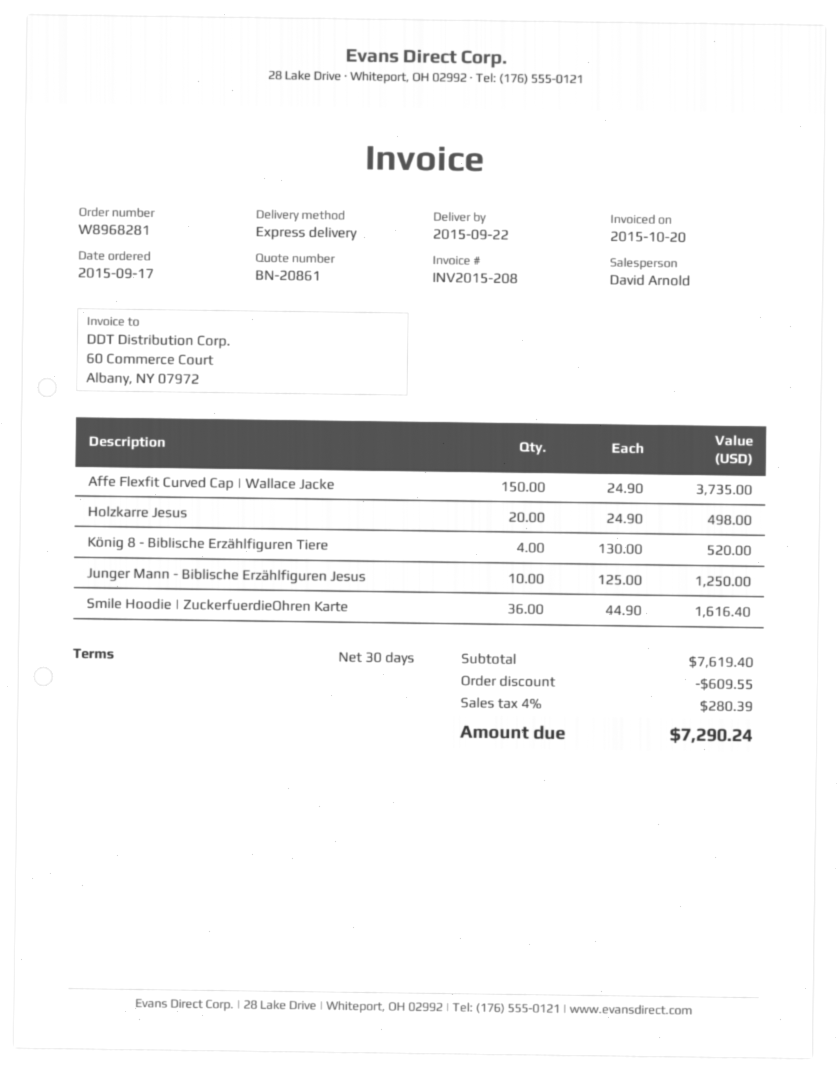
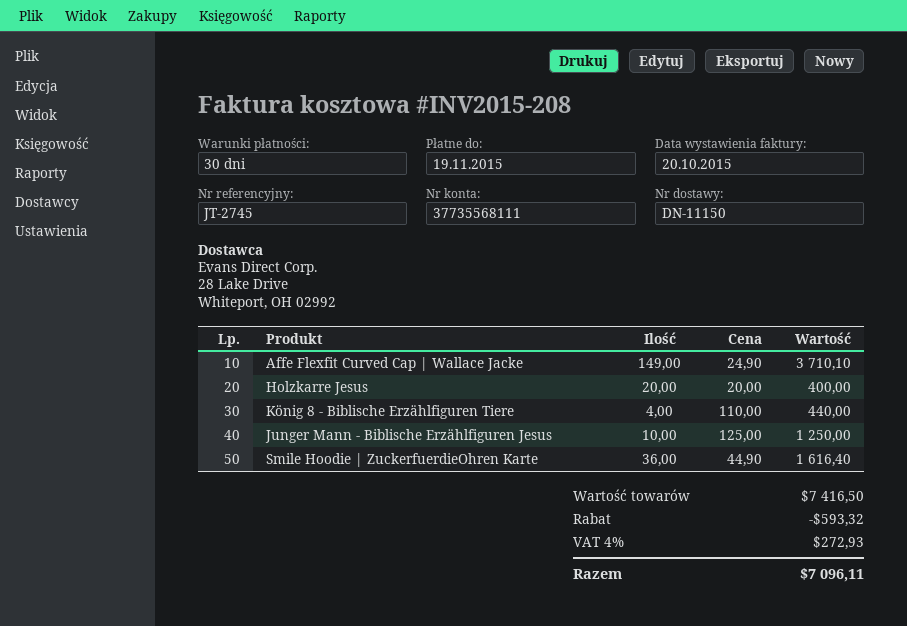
Affe Flexfit Curved Cap | Wallace Jacke: 150 x 24.90 = 3735.00 -> 149 x 24.90 = 3710.10
Holzkarre Jesus: 20 x 24.90 = 498.00 -> 20 x 20.00 = 400.00
König 8 - Biblische Erzählfiguren Tiere: 4 x 130.00 = 520.00 -> 4 x 110.00 = 440.00
subtotal: 7619.40 -> 7416.50
discount: 609.55 -> 593.32
tax: 4% = 280.39 -> 4% = 272.93
total: 7290.24 -> 7096.11

